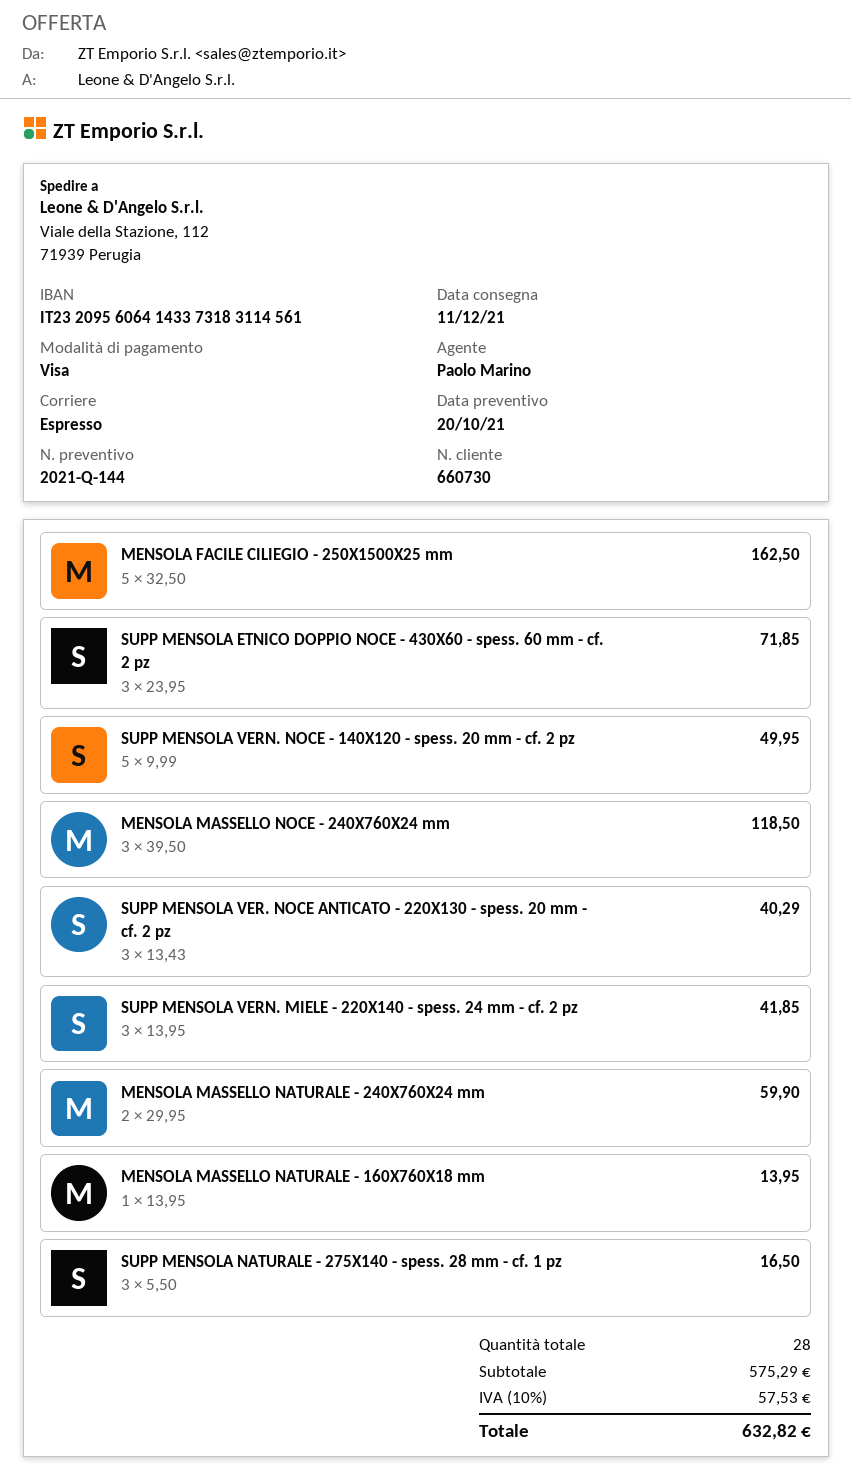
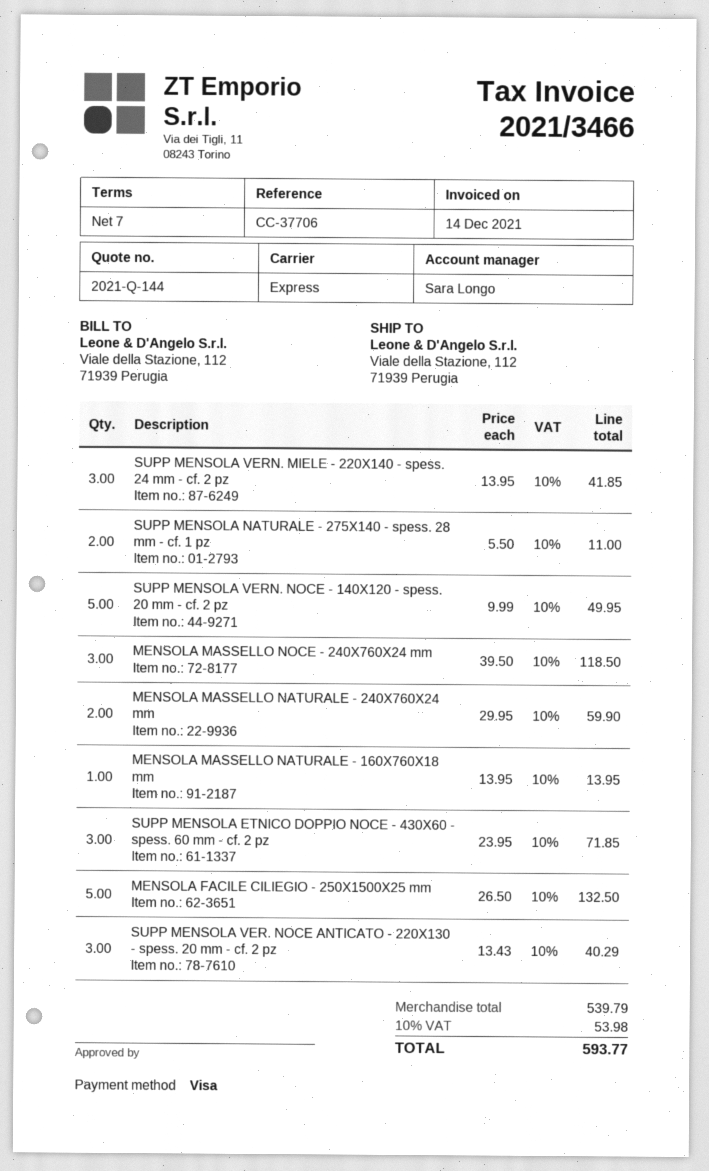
sales rep: Paolo Marino -> Sara Longo
MENSOLA FACILE CILIEGIO - 250X1500X25 mm: 5 x 32.50 = 162.50 -> 5 x 26.50 = 132.50
SUPP MENSOLA NATURALE - 275X140 - spess. 28 mm - cf. 1 pz: 3 x 5.50 = 16.50 -> 2 x 5.50 = 11.00
subtotal: 575.29 -> 539.79
tax: 10% = 57.53 -> 10% = 53.98
total: 632.82 -> 593.77

